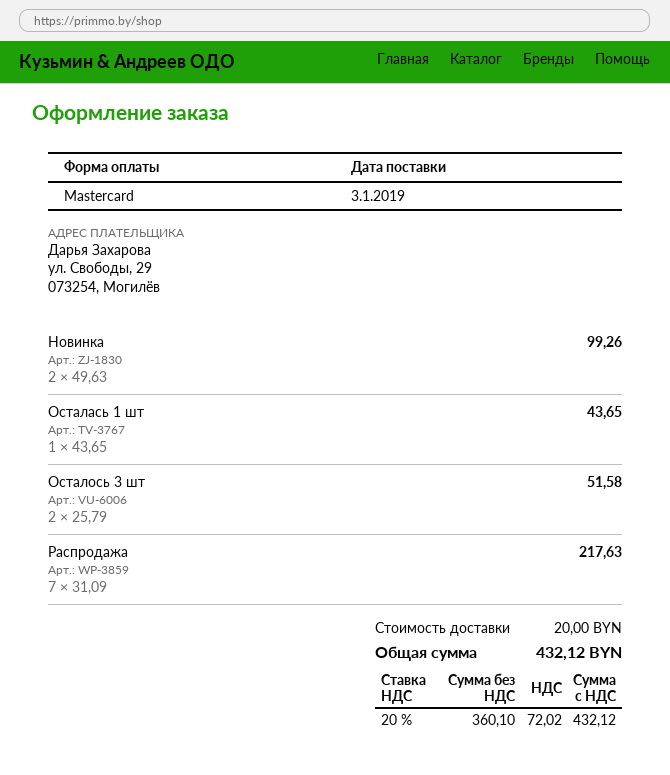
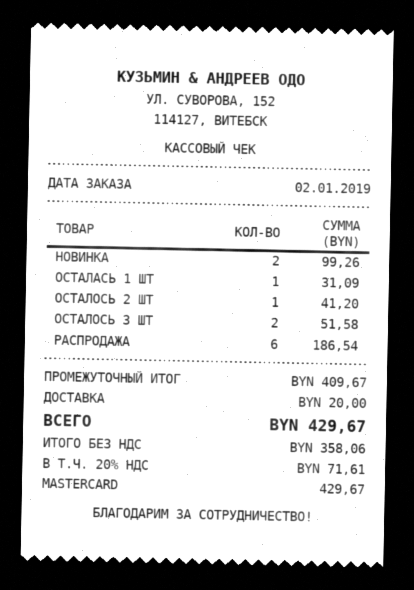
Осталась 1 шт: 1 for 43.65 -> 1 for 31.09
Распродажа: 7 for 217.63 -> 6 for 186.54
ОСТАЛОСЬ 2 ШТ: none -> 1 for 41.20
net: 360.10 -> 358.06
tax: 20% = 72.02 -> 20% = 71.61
total: 432.12 -> 429.67

